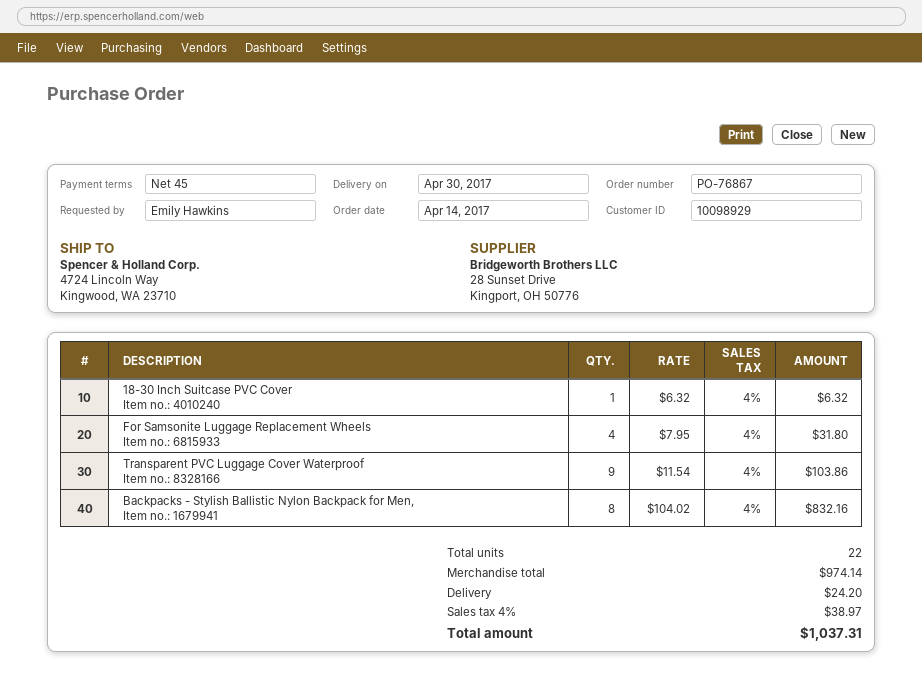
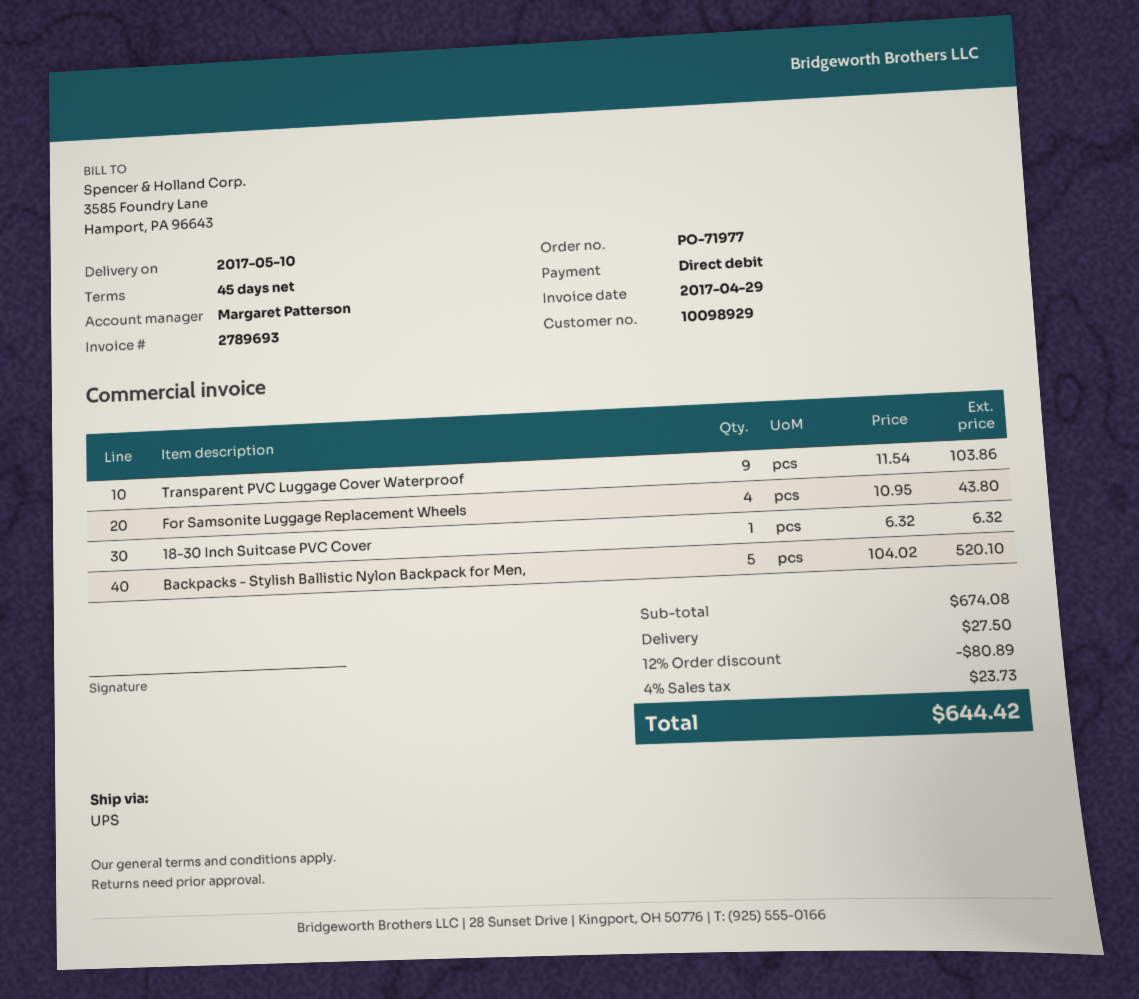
order number: PO-76867 -> PO-71977
delivery date: 2017-04-30 -> 2017-05-10
For Samsonite Luggage Replacement Wheels: 4 x 7.95 = 31.80 -> 4 x 10.95 = 43.80
Backpacks - Stylish Ballistic Nylon Backpack for Men,: 8 x 104.02 = 832.16 -> 5 x 104.02 = 520.10
subtotal: 974.14 -> 674.08
discount: none -> 12% = 80.89
shipping: 24.20 -> 27.50
tax: 4% = 38.97 -> 4% = 23.73
total: 1037.31 -> 644.42

